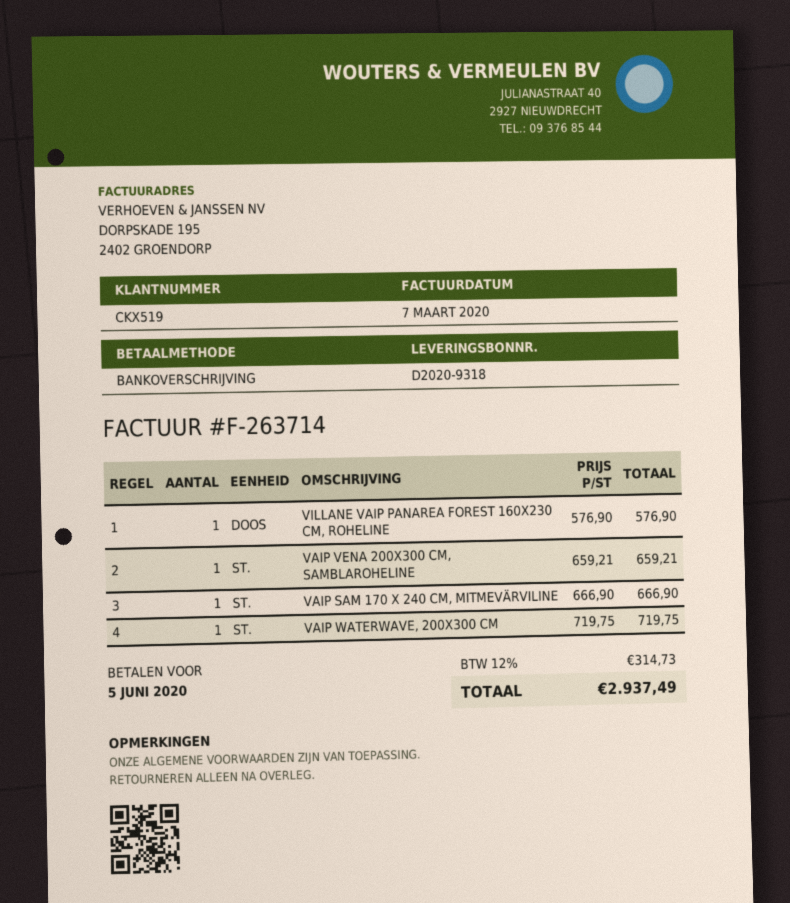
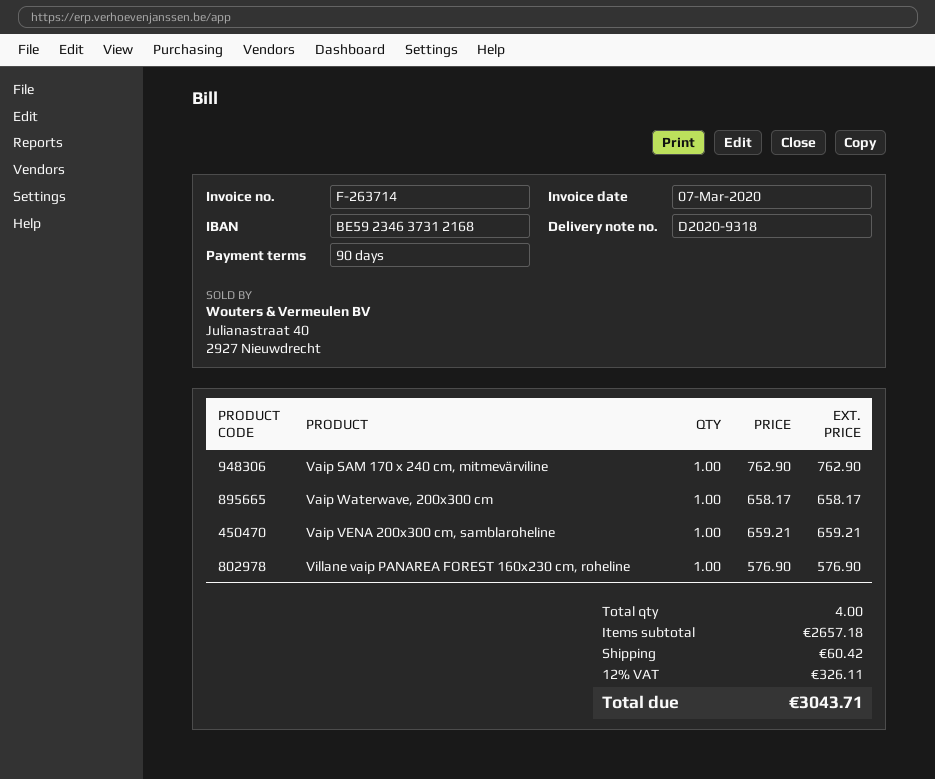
VAIP SAM 170 X 240 CM, MITMEVÄRVILINE: 1 x 666.90 = 666.90 -> 1 x 762.90 = 762.90
VAIP WATERWAVE, 200X300 CM: 1 x 719.75 = 719.75 -> 1 x 658.17 = 658.17
shipping: none -> 60.42
tax: 12% = 314.73 -> 12% = 326.11
total: 2937.49 -> 3043.71

